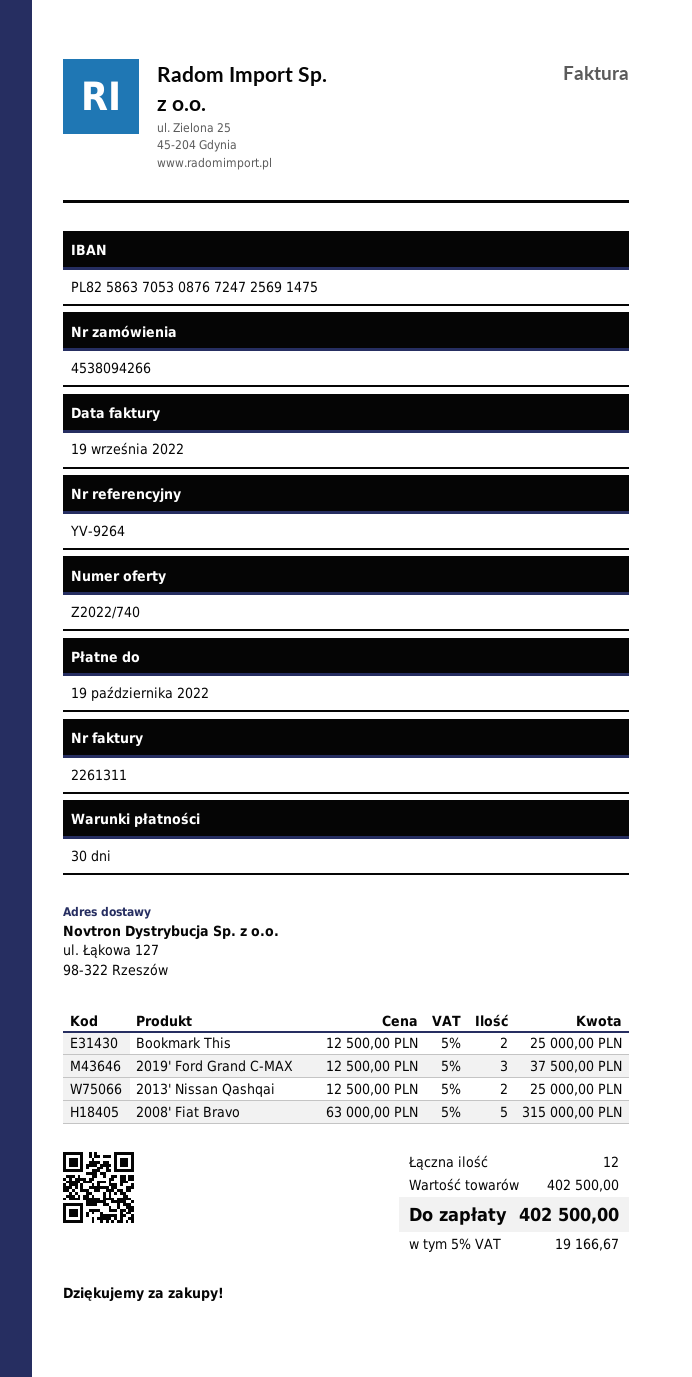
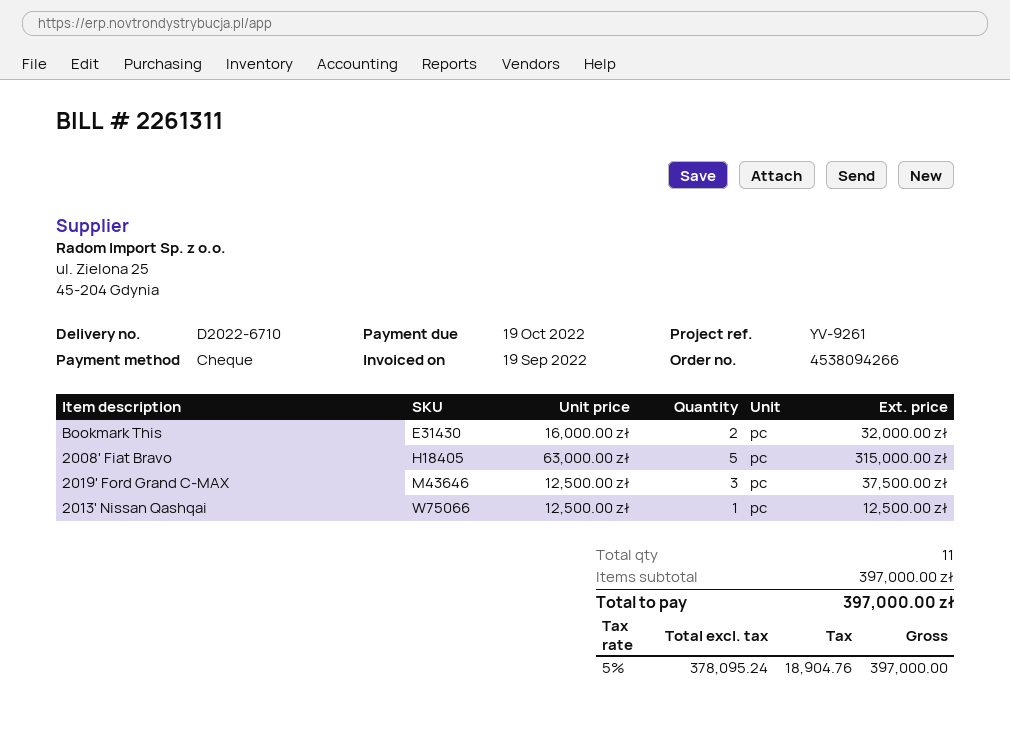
reference: YV-9264 -> YV-9261
Bookmark This: 2 x 12500.00 = 25000.00 -> 2 x 16000.00 = 32000.00
2013' Nissan Qashqai: 2 x 12500.00 = 25000.00 -> 1 x 12500.00 = 12500.00
total quantity: 12 -> 11
subtotal: 402500.00 -> 397000.00
tax: 5% = 19166.67 -> 5% = 18904.76
total: 402500.00 -> 397000.00

